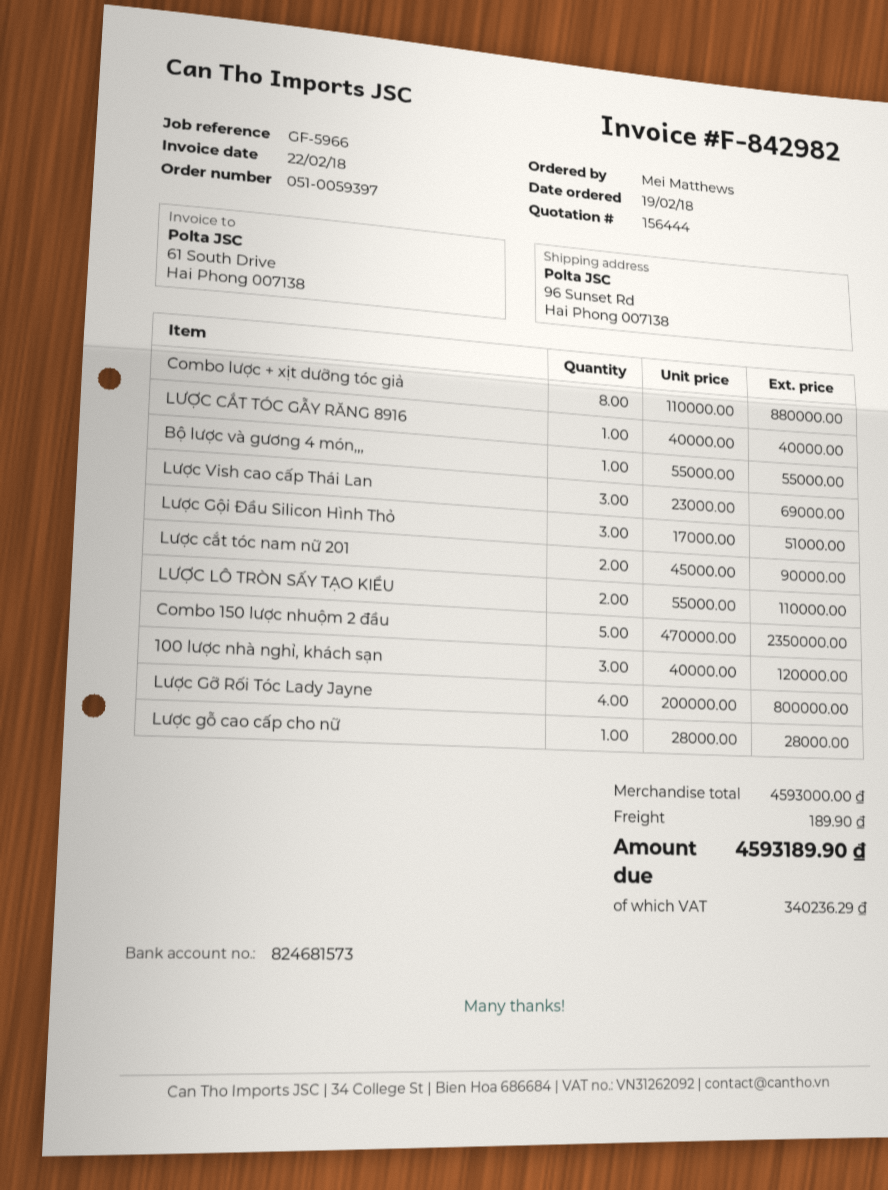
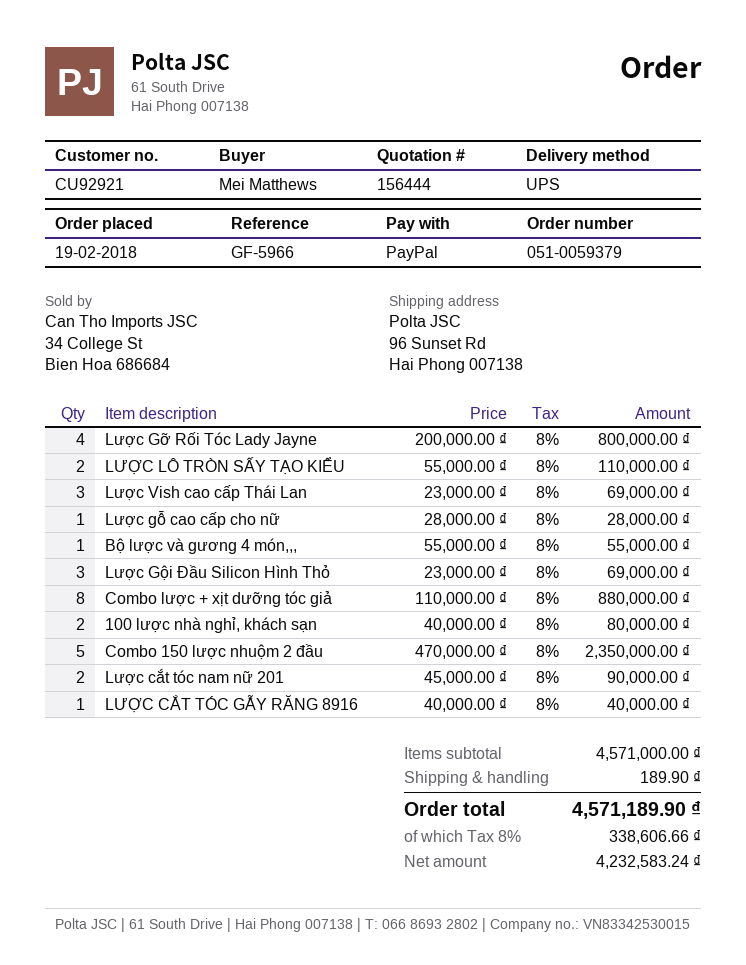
order number: 051-0059397 -> 051-0059379
Lược Gội Đầu Silicon Hình Thỏ: 3 x 17000.00 = 51000.00 -> 3 x 23000.00 = 69000.00
100 lược nhà nghỉ, khách sạn: 3 x 40000.00 = 120000.00 -> 2 x 40000.00 = 80000.00
subtotal: 4593000.00 -> 4571000.00
tax: 340236.29 -> 338606.66
total: 4593189.90 -> 4571189.90

